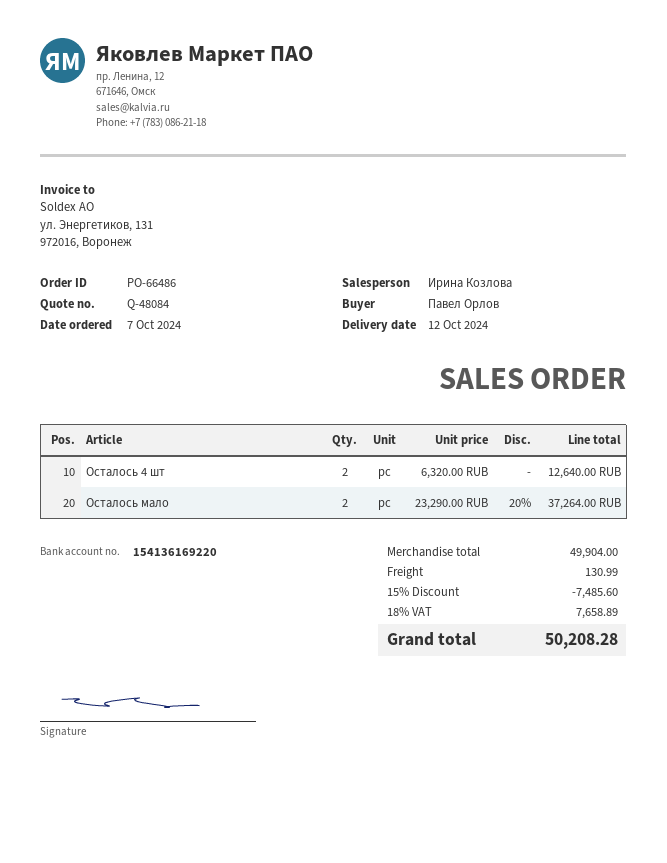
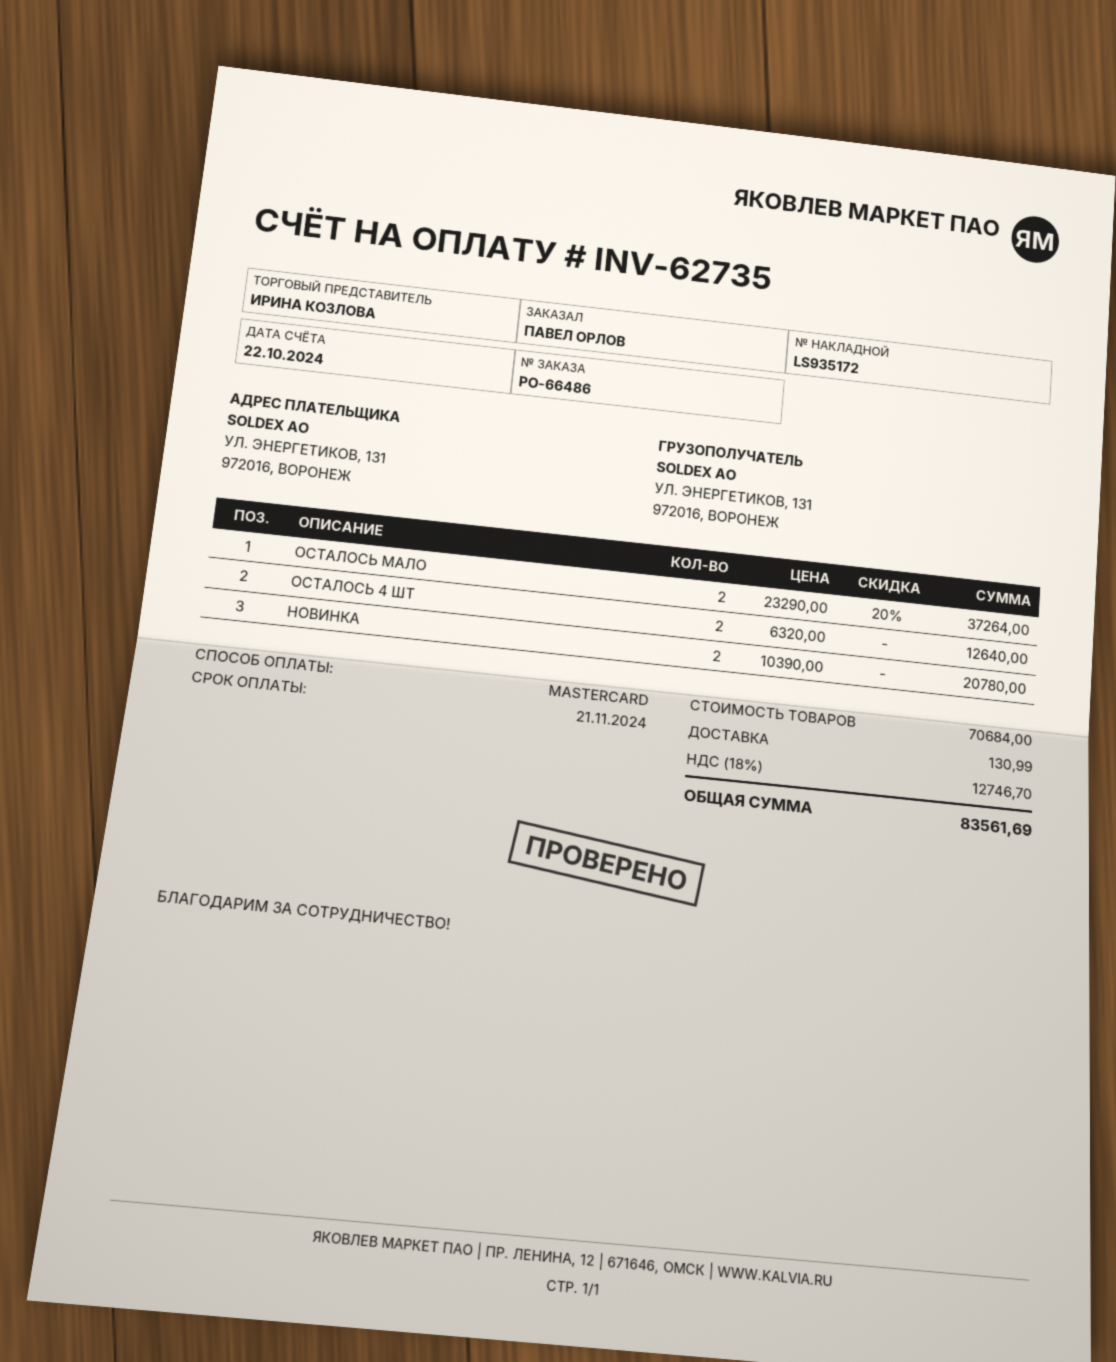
НОВИНКА: none -> 2 x 10390.00 = 20780.00
subtotal: 49904.00 -> 70684.00
discount: 15% = 7485.60 -> none
tax: 18% = 7658.89 -> 18% = 12746.70
total: 50208.28 -> 83561.69

